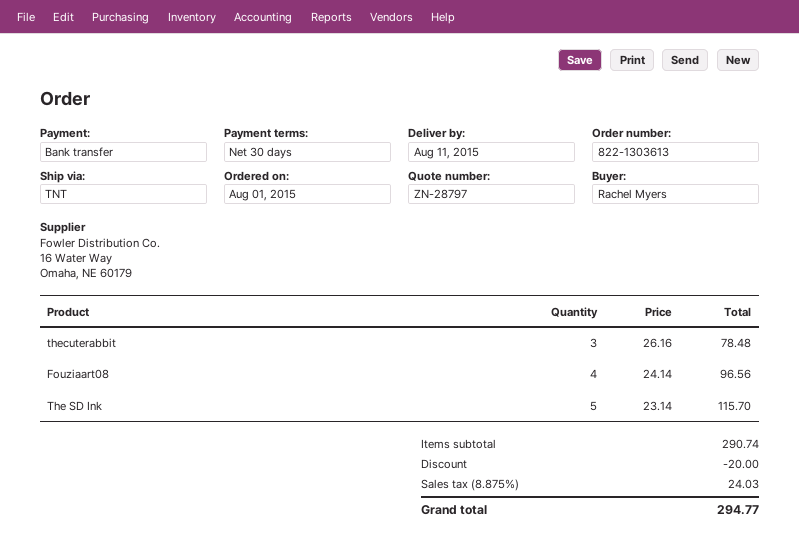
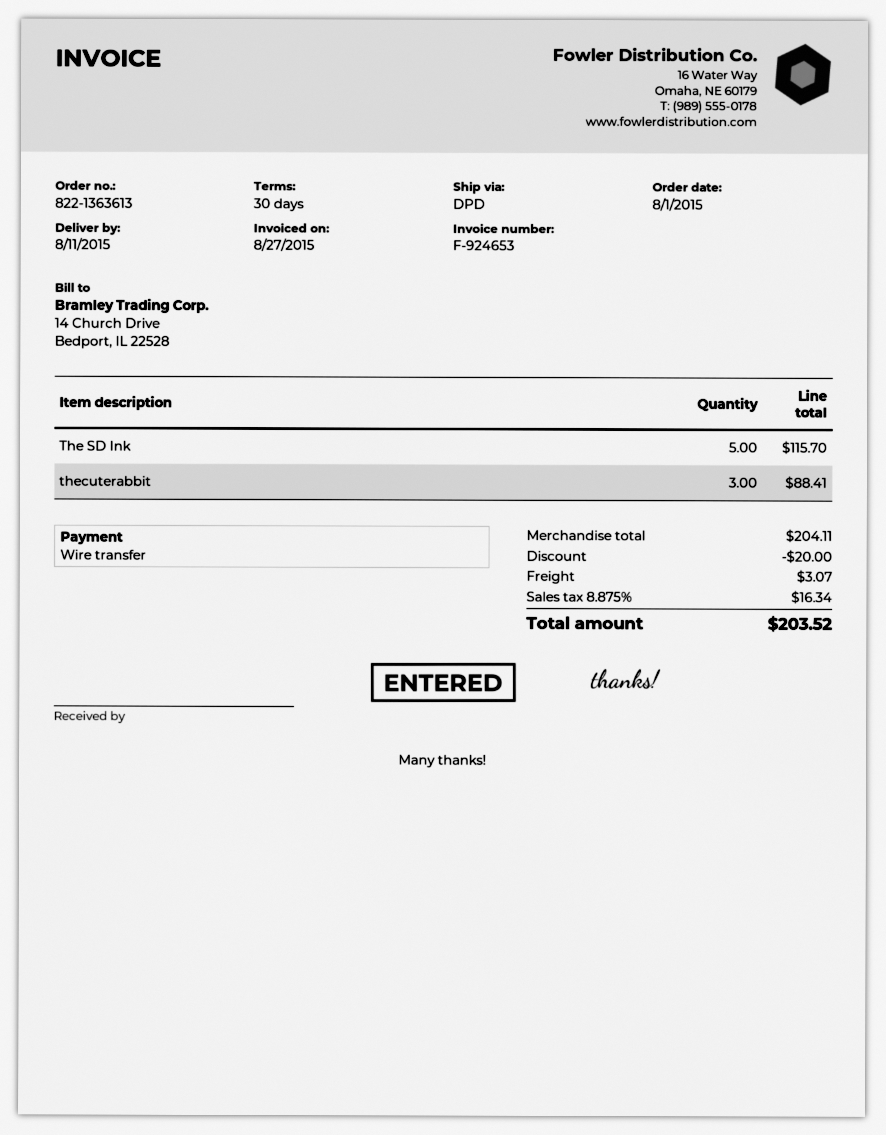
order number: 822-1303613 -> 822-1363613
shipping method: TNT -> DPD
thecuterabbit: 3 for 78.48 -> 3 for 88.41
Fouziaart08: 4 for 96.56 -> none
subtotal: 290.74 -> 204.11
shipping: none -> 3.07
tax: 8.875% = 24.03 -> 8.875% = 16.34
total: 294.77 -> 203.52

